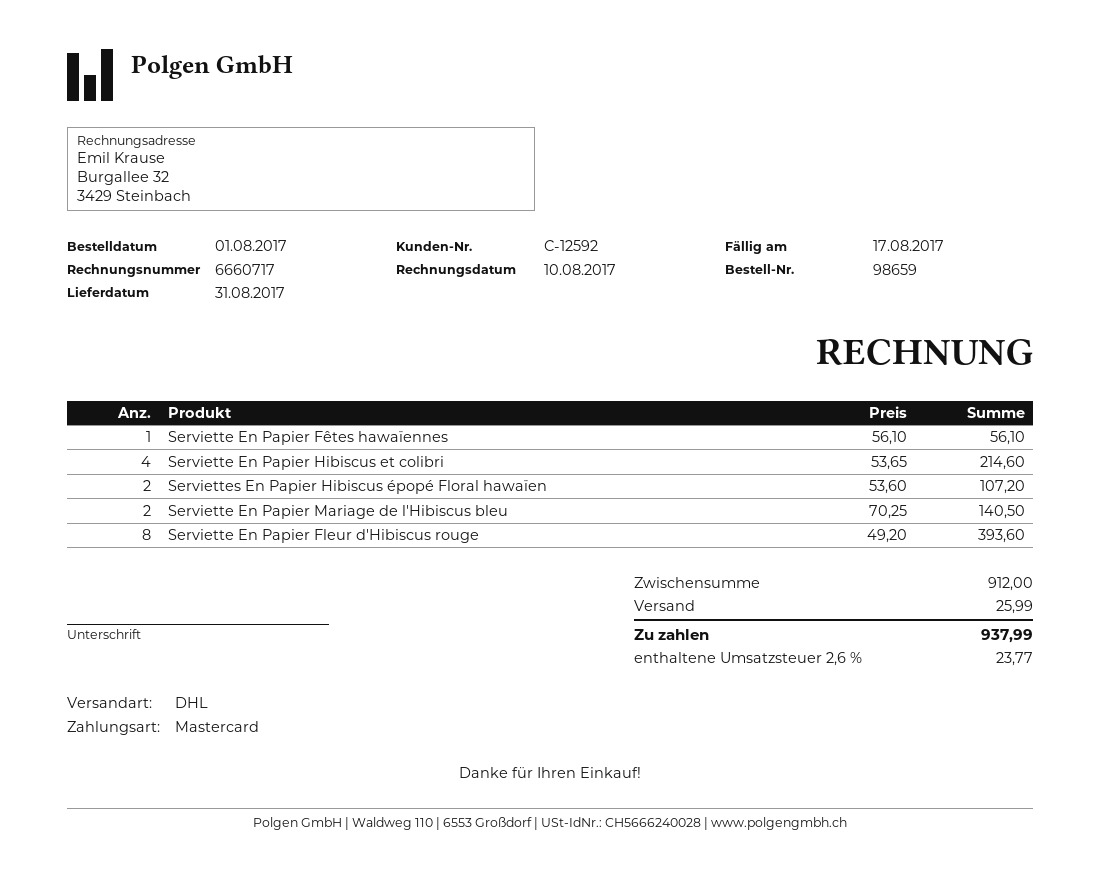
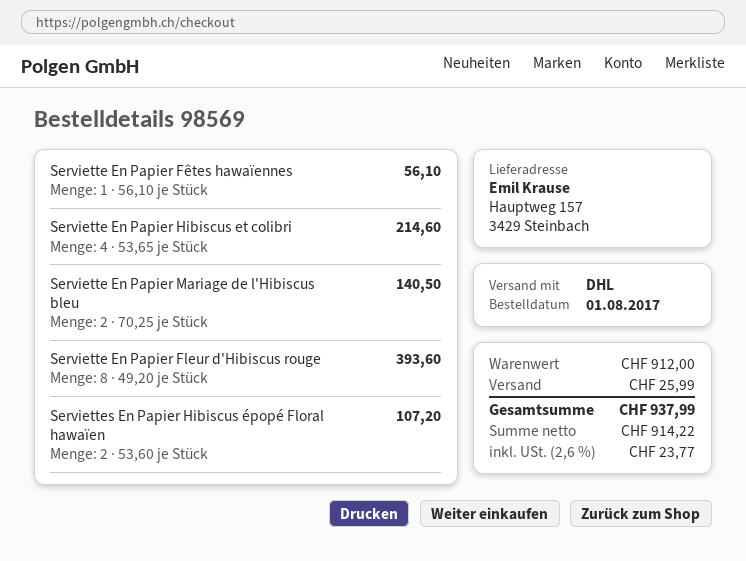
order number: 98659 -> 98569

